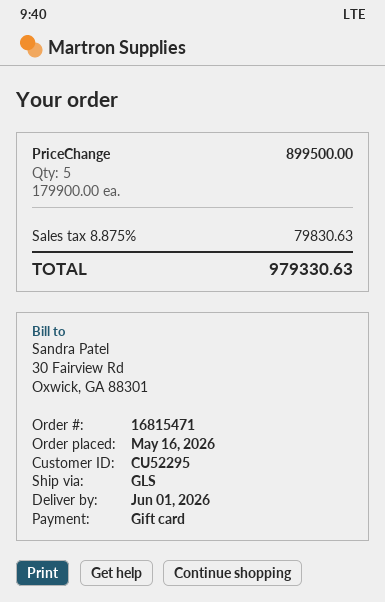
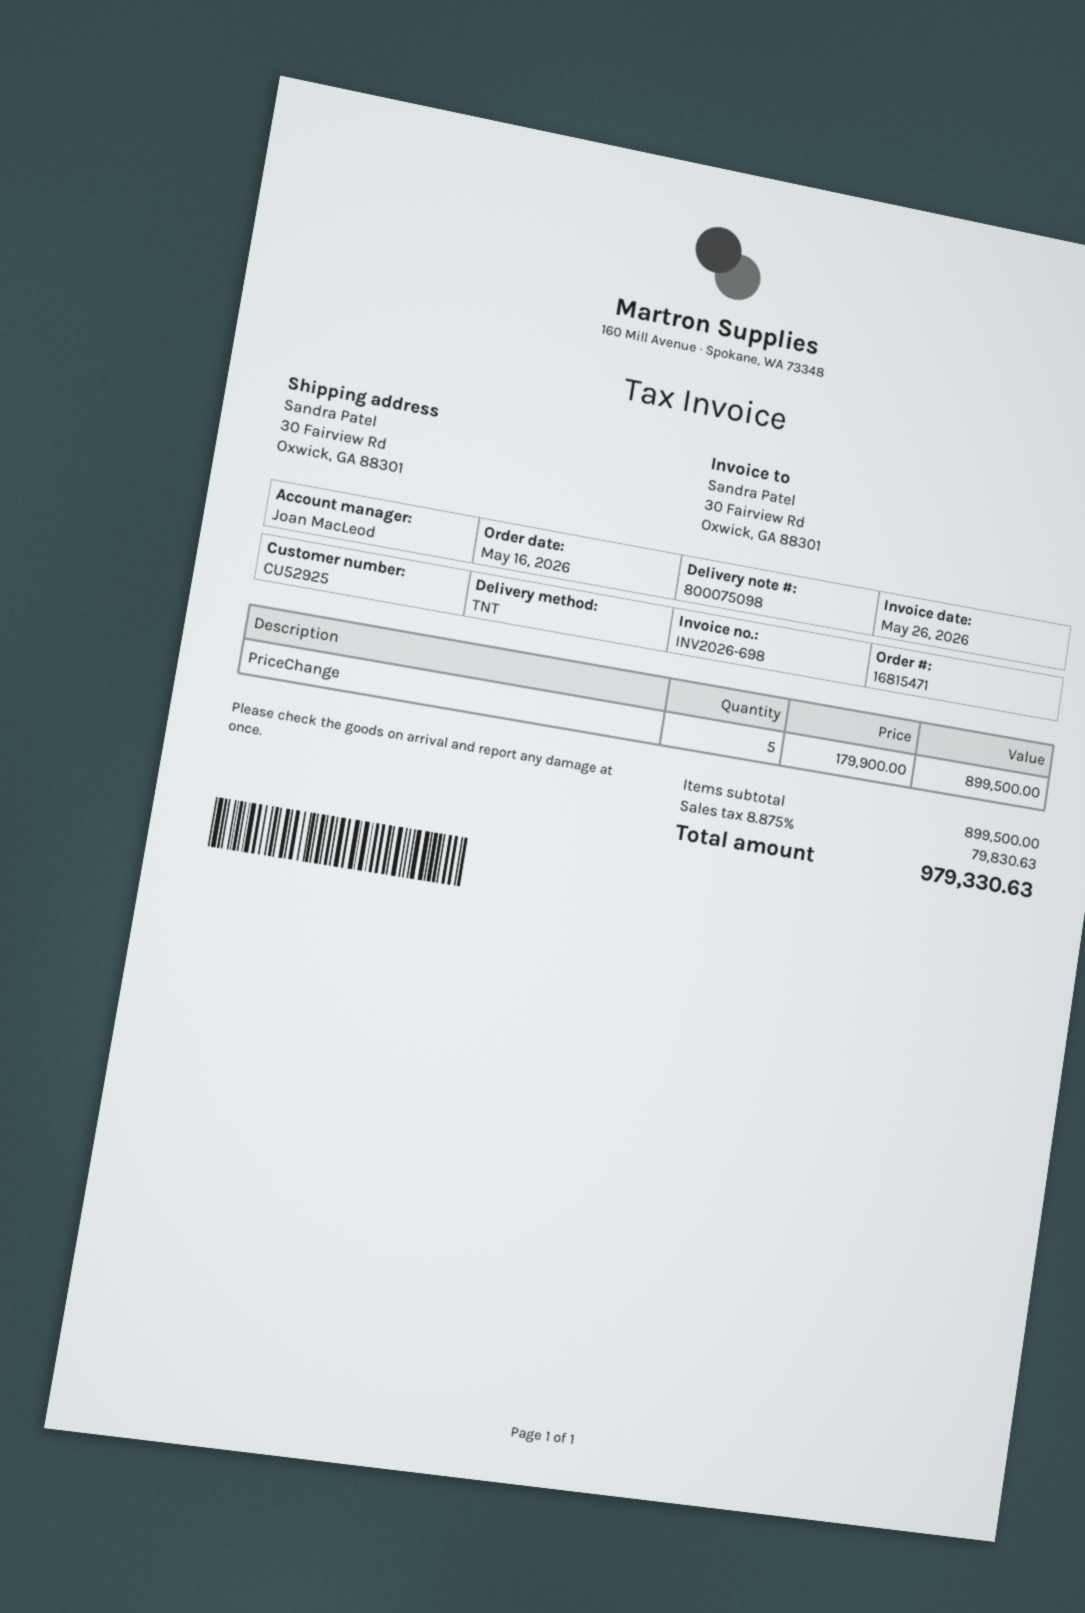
customer number: CU52295 -> CU52925
shipping method: GLS -> TNT

